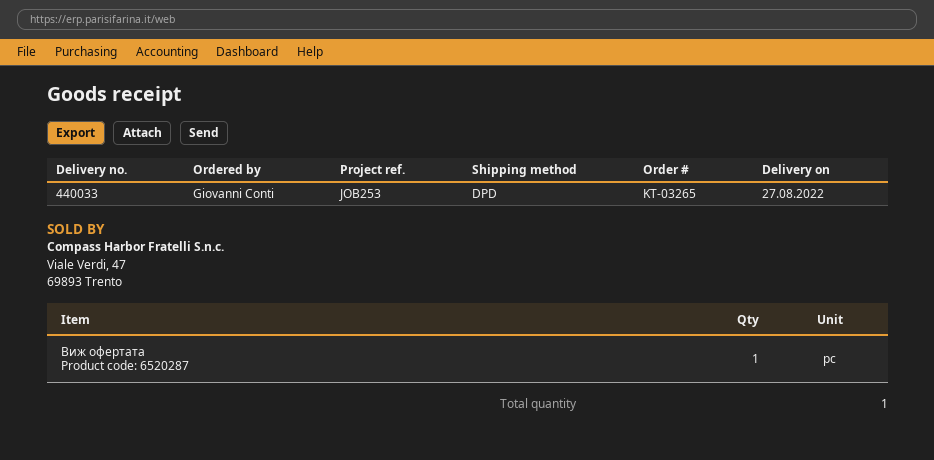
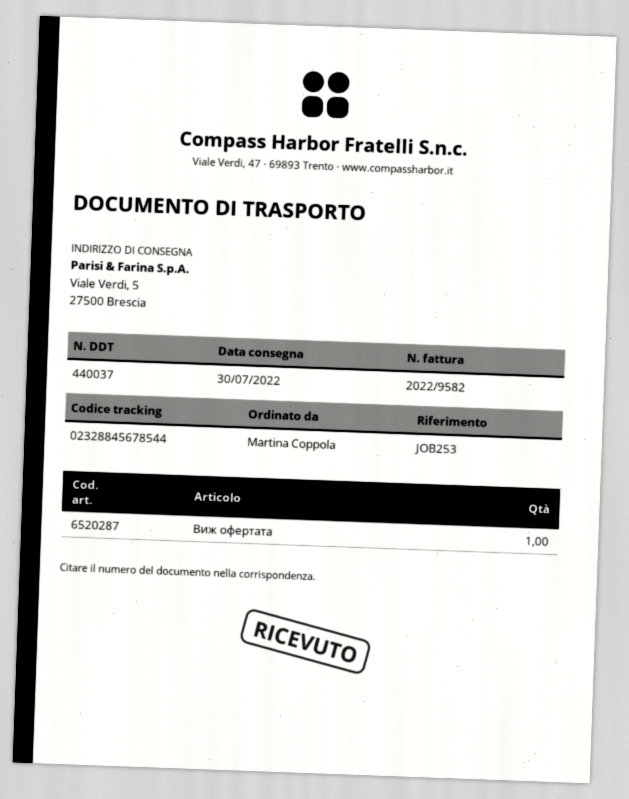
delivery note number: 440033 -> 440037
delivery date: 2022-08-27 -> 2022-07-30
ordered by: Giovanni Conti -> Martina Coppola

